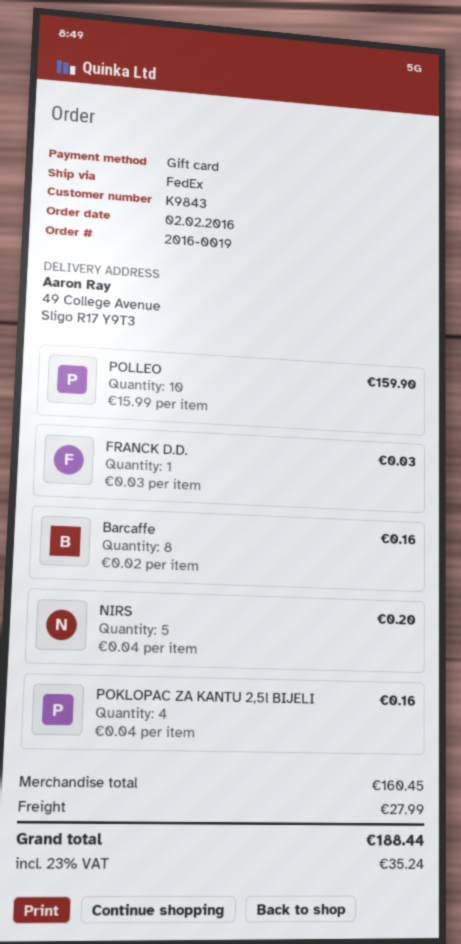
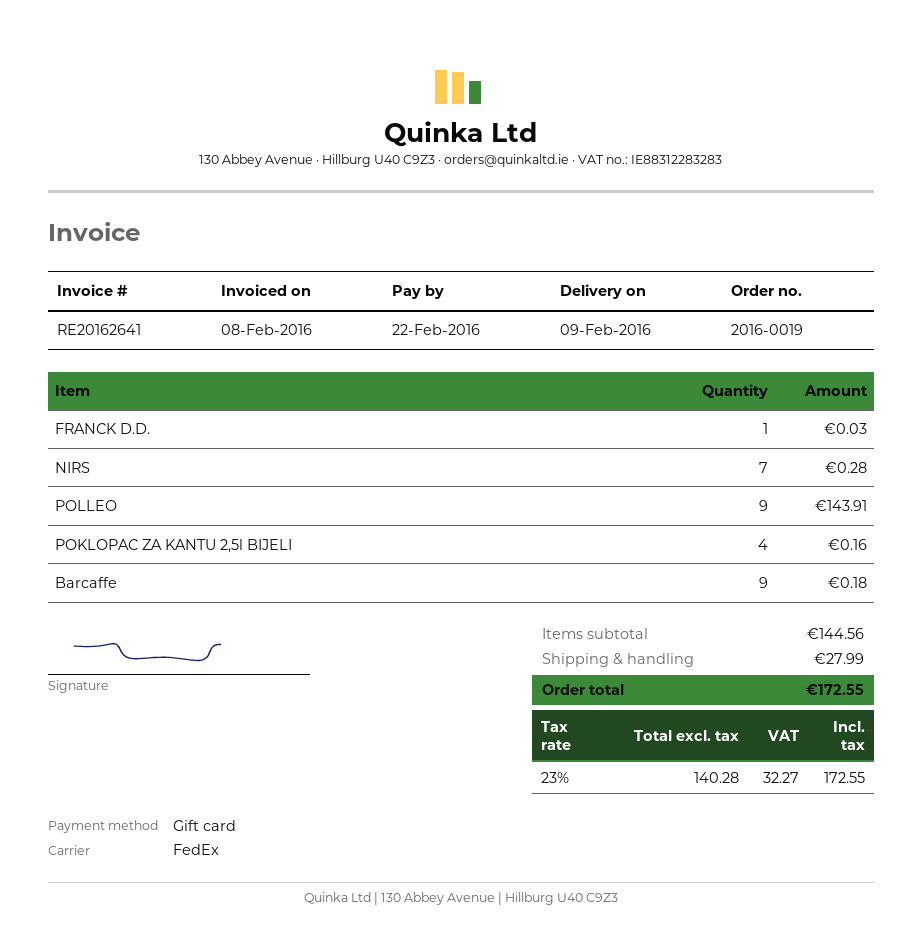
POLLEO: 10 for 159.90 -> 9 for 143.91
Barcaffe: 8 for 0.16 -> 9 for 0.18
NIRS: 5 for 0.20 -> 7 for 0.28
subtotal: 160.45 -> 144.56
tax: 23% = 35.24 -> 23% = 32.27
total: 188.44 -> 172.55

